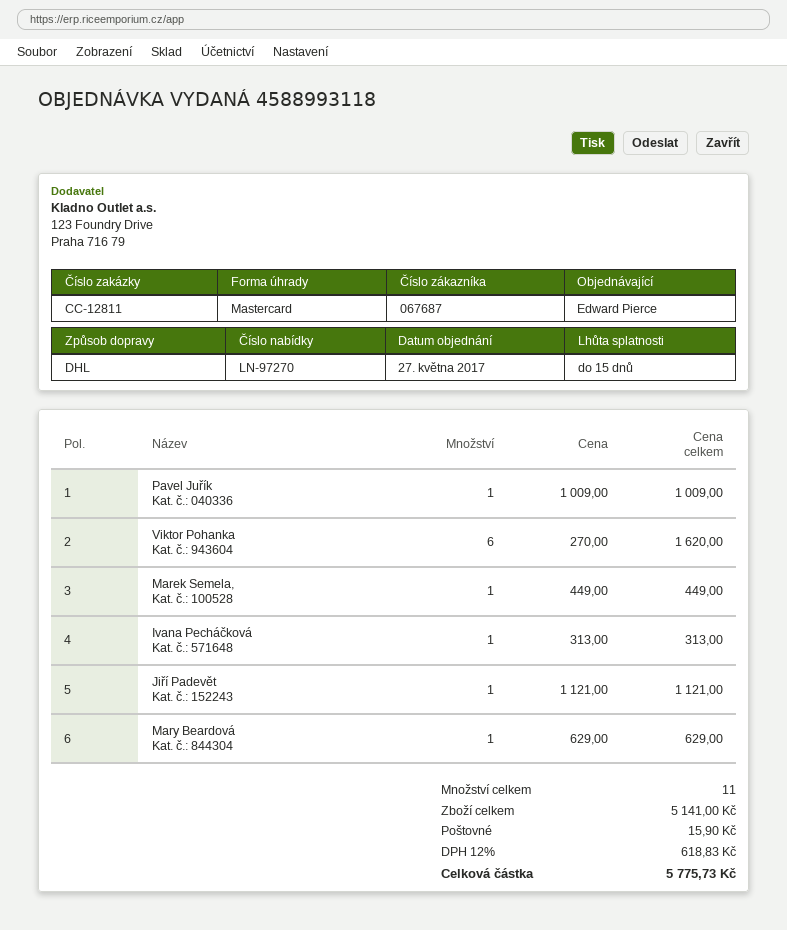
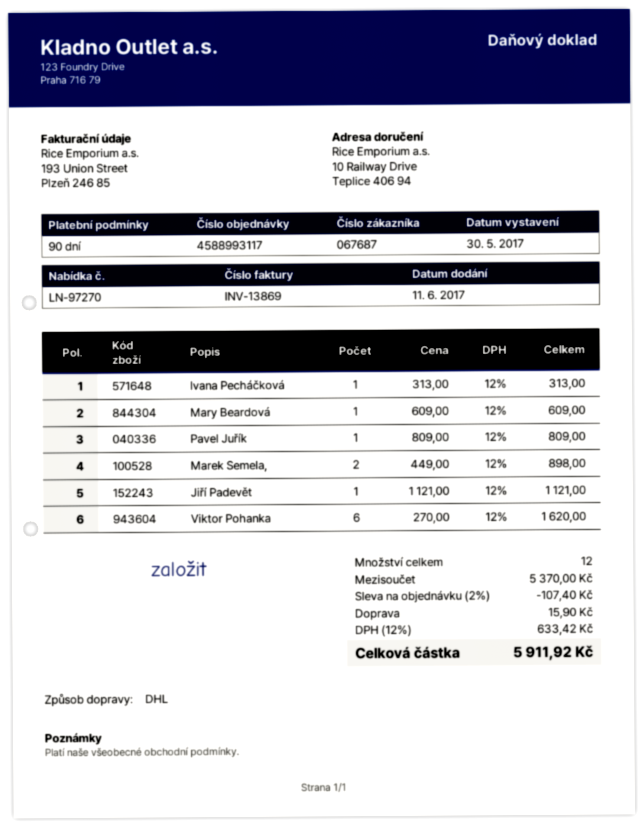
order number: 4588993118 -> 4588993117
payment terms: 15 days -> 90 days
Pavel Juřík: 1 x 1009.00 = 1009.00 -> 1 x 809.00 = 809.00
Marek Semela,: 1 x 449.00 = 449.00 -> 2 x 449.00 = 898.00
Mary Beardová: 1 x 629.00 = 629.00 -> 1 x 609.00 = 609.00
total quantity: 11 -> 12
subtotal: 5141.00 -> 5370.00
discount: none -> 2% = 107.40
tax: 12% = 618.83 -> 12% = 633.42
total: 5775.73 -> 5911.92

